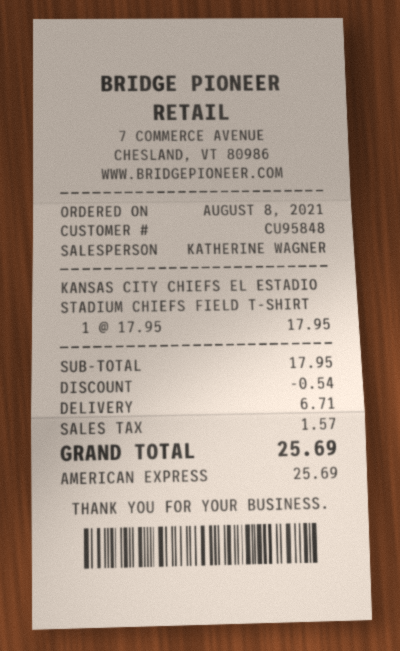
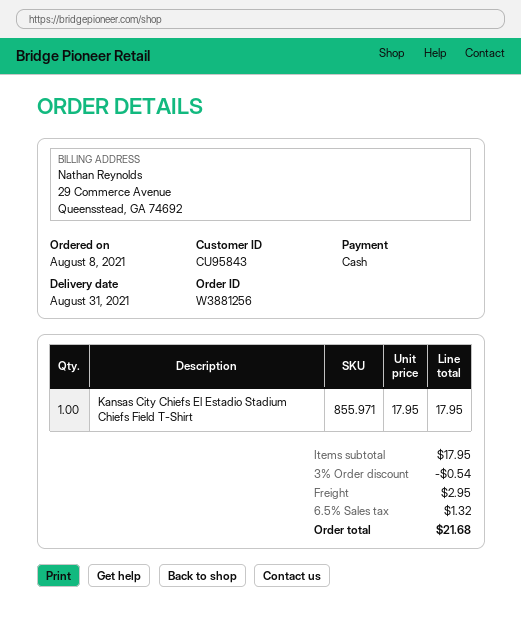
customer number: CU95848 -> CU95843
payment method: American Express -> cash
shipping: 6.71 -> 2.95
tax: 1.57 -> 1.32
total: 25.69 -> 21.68

